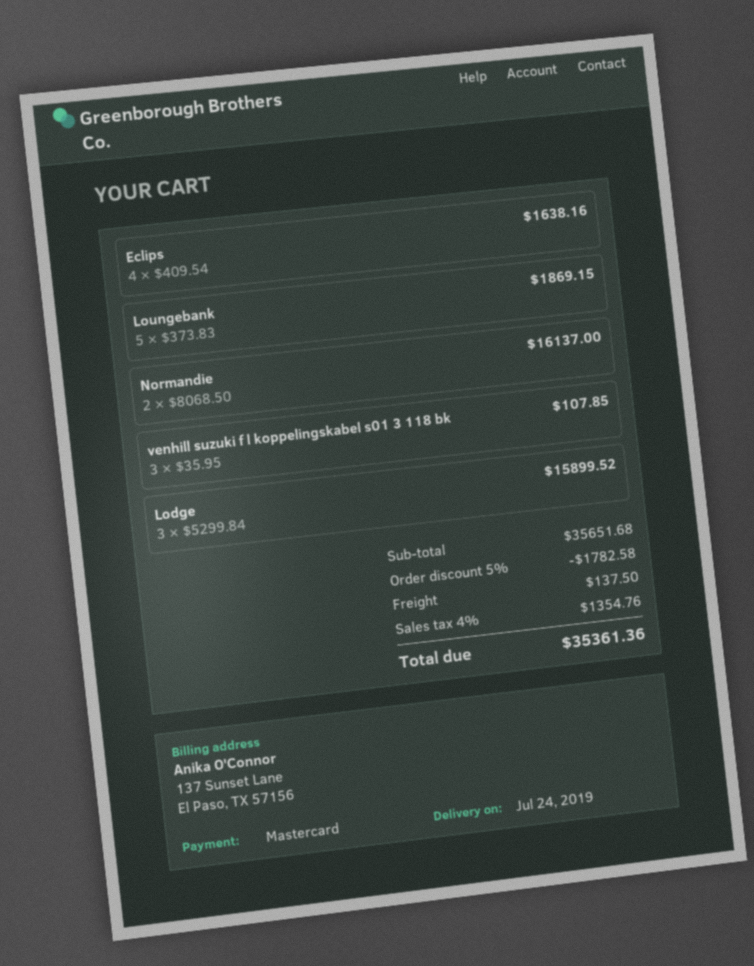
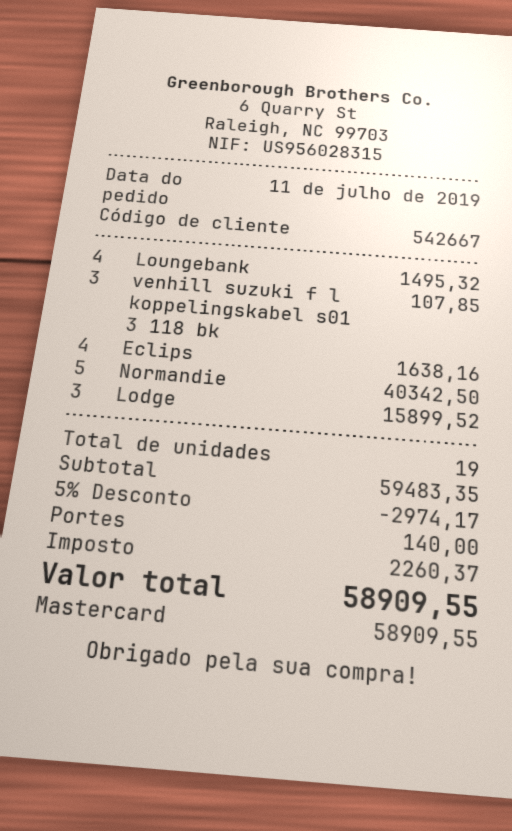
Loungebank: 5 for 1869.15 -> 4 for 1495.32
Normandie: 2 for 16137.00 -> 5 for 40342.50
subtotal: 35651.68 -> 59483.35
discount: 5% = 1782.58 -> 5% = 2974.17
shipping: 137.50 -> 140.00
tax: 1354.76 -> 2260.37
total: 35361.36 -> 58909.55

